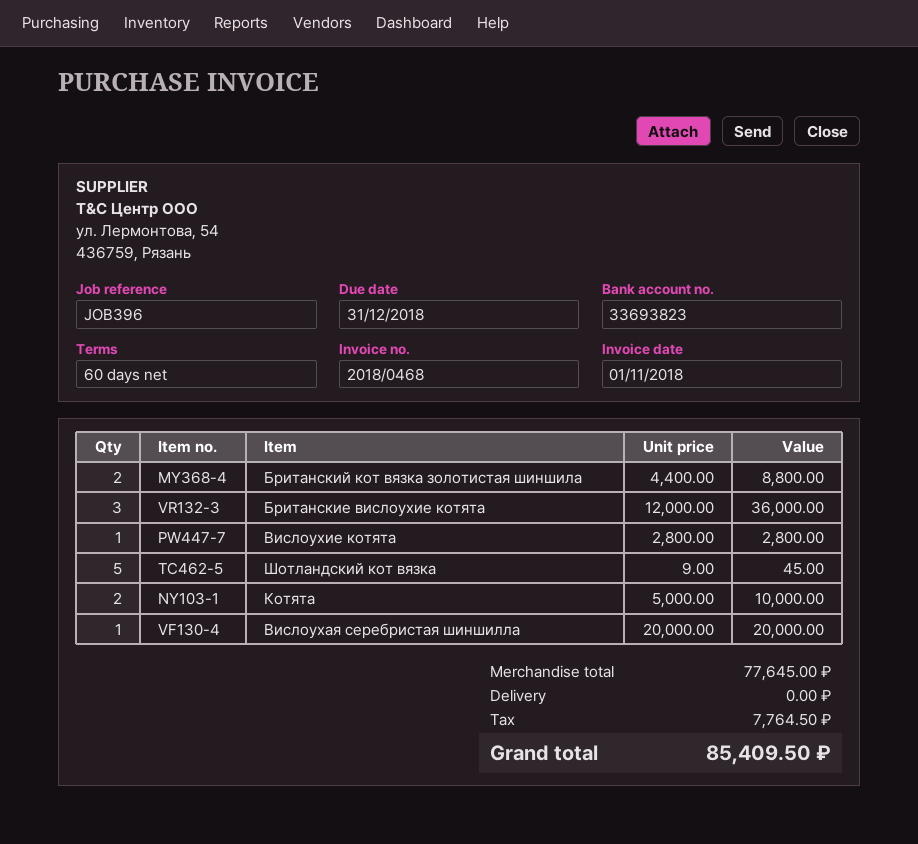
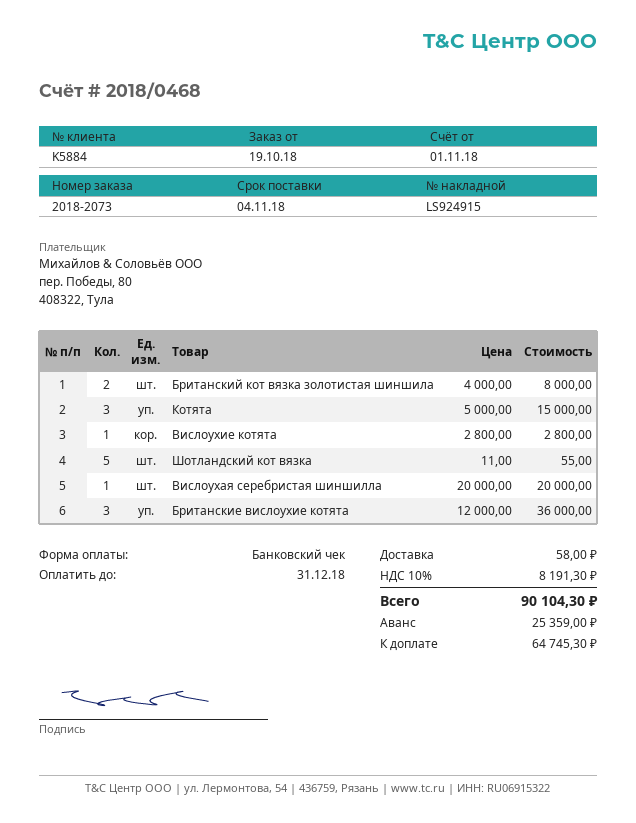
Британский кот вязка золотистая шиншила: 2 x 4400.00 = 8800.00 -> 2 x 4000.00 = 8000.00
Шотландский кот вязка: 5 x 9.00 = 45.00 -> 5 x 11.00 = 55.00
Котята: 2 x 5000.00 = 10000.00 -> 3 x 5000.00 = 15000.00
shipping: 0.00 -> 58.00
tax: 7764.50 -> 8191.30
total: 85409.50 -> 90104.30

